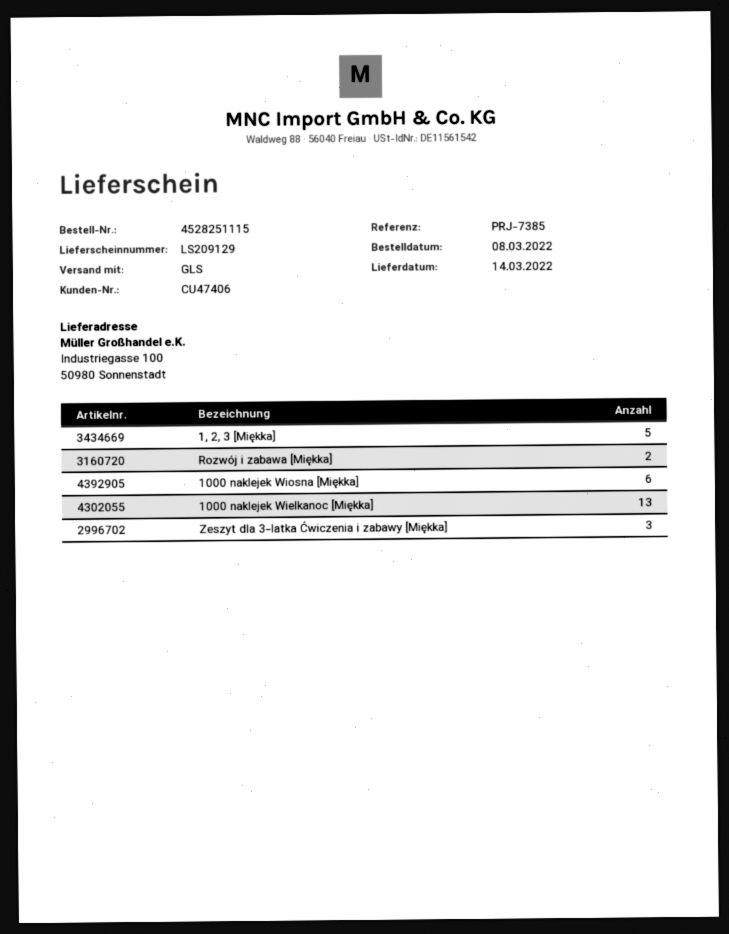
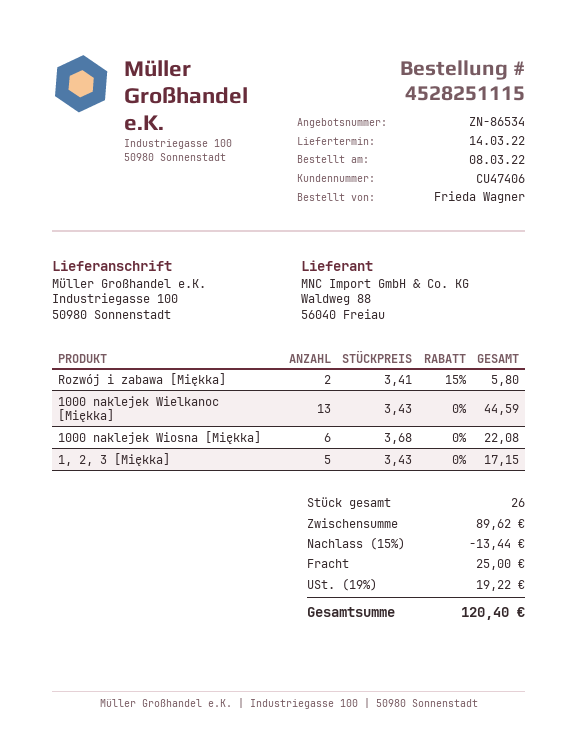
Zeszyt dla 3-latka Ćwiczenia i zabawy [Miękka]: 3 -> none

